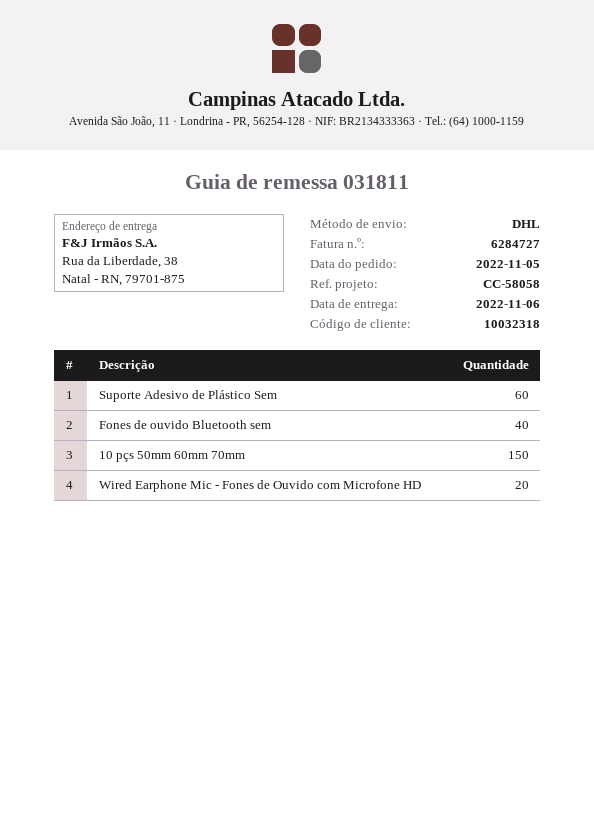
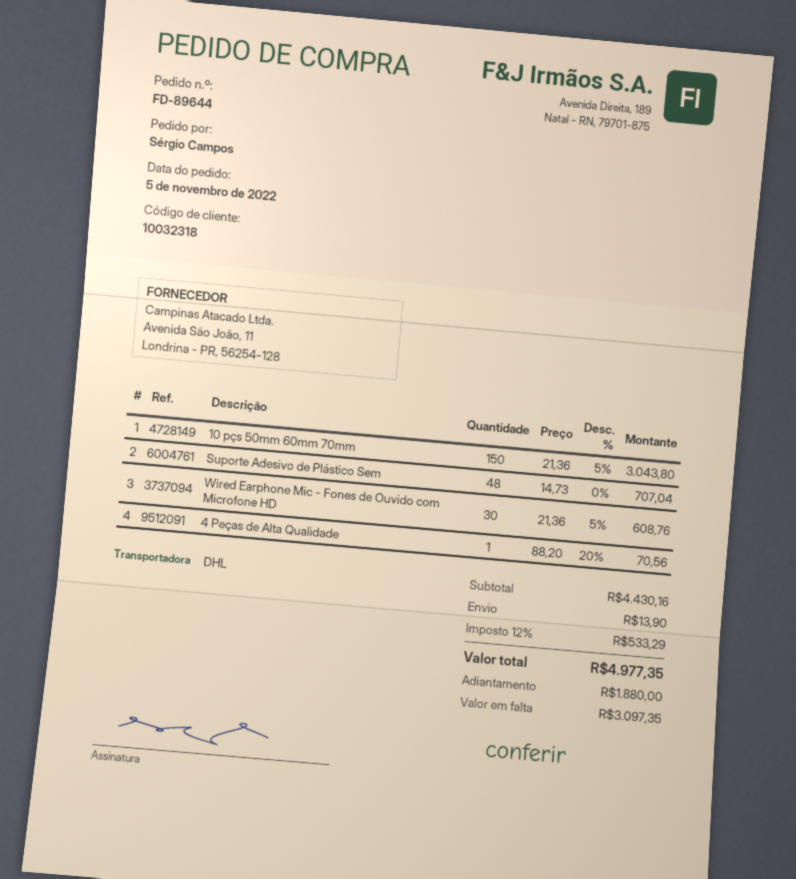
Suporte Adesivo de Plástico Sem: 60 -> 48
Fones de ouvido Bluetooth sem: 40 -> none
Wired Earphone Mic - Fones de Ouvido com Microfone HD: 20 -> 30
4 Peças de Alta Qualidade: none -> 1

